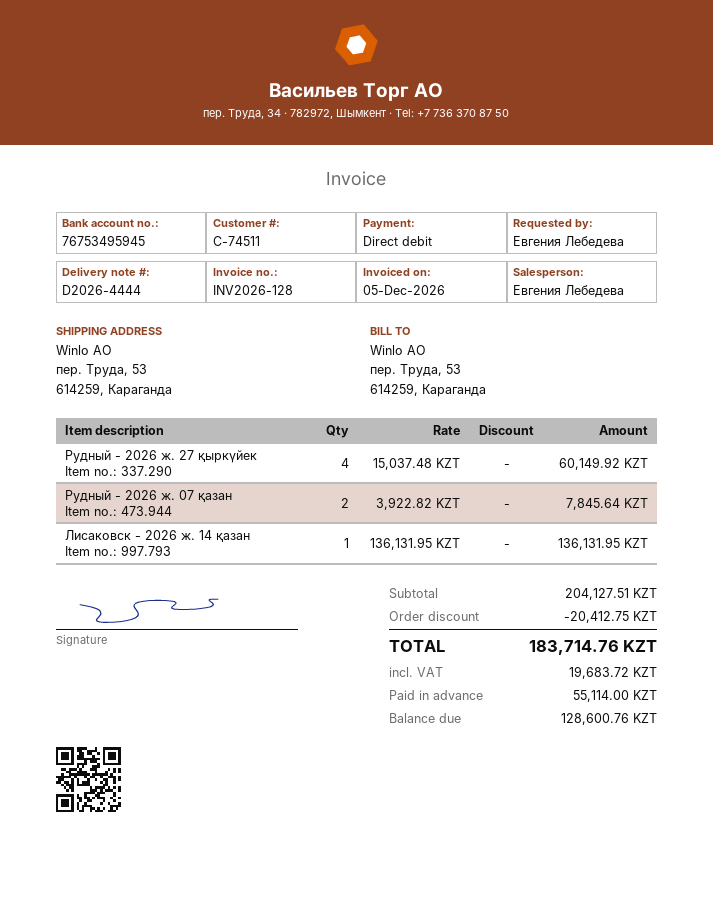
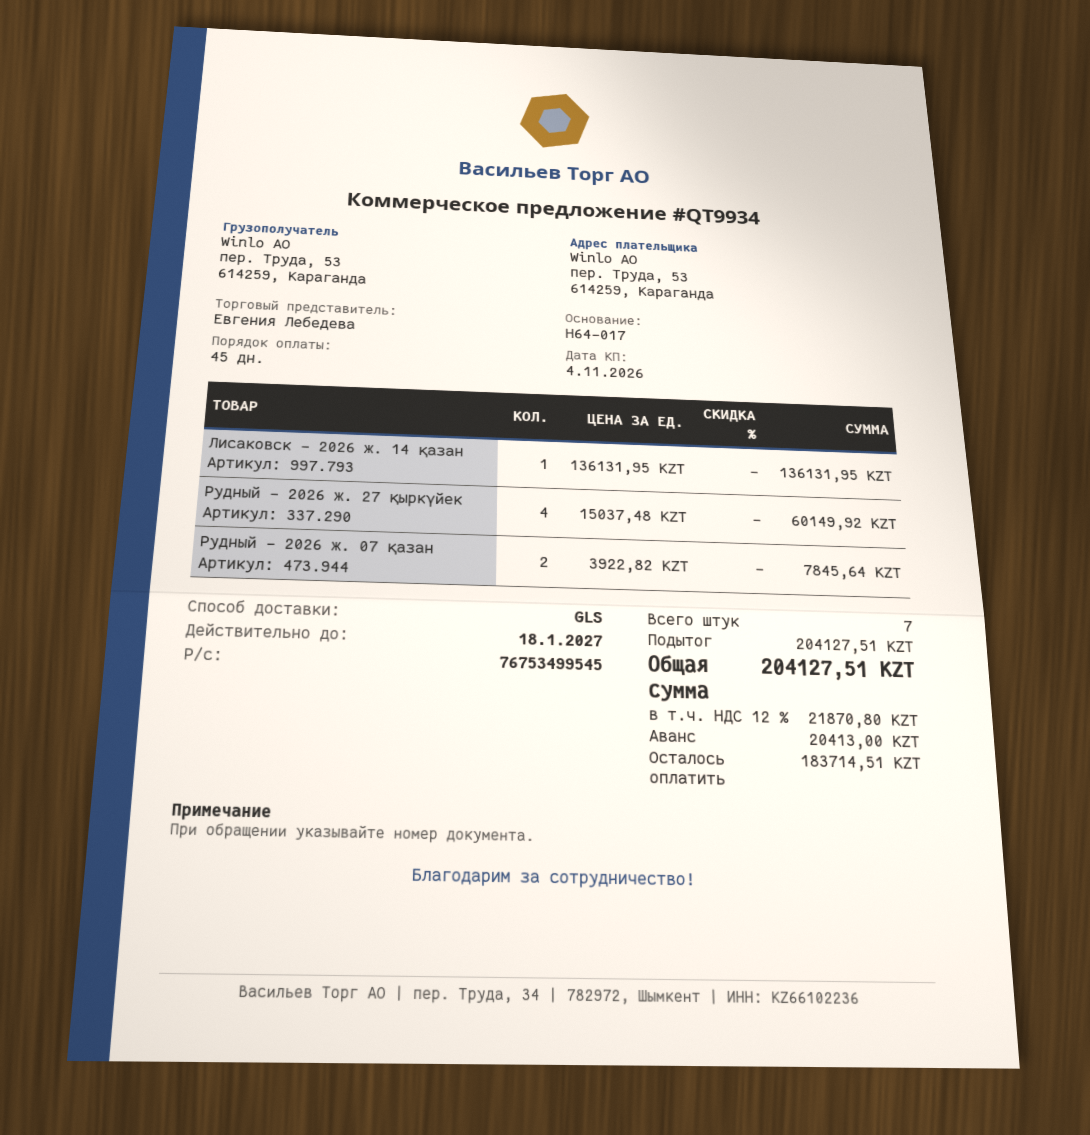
bank account: 76753495945 -> 76753499545
discount: 20412.75 -> none
tax: 19683.72 -> 21870.80
total: 183714.76 -> 204127.51
deposit: 55114.00 -> 20413.00
balance: 128600.76 -> 183714.51

